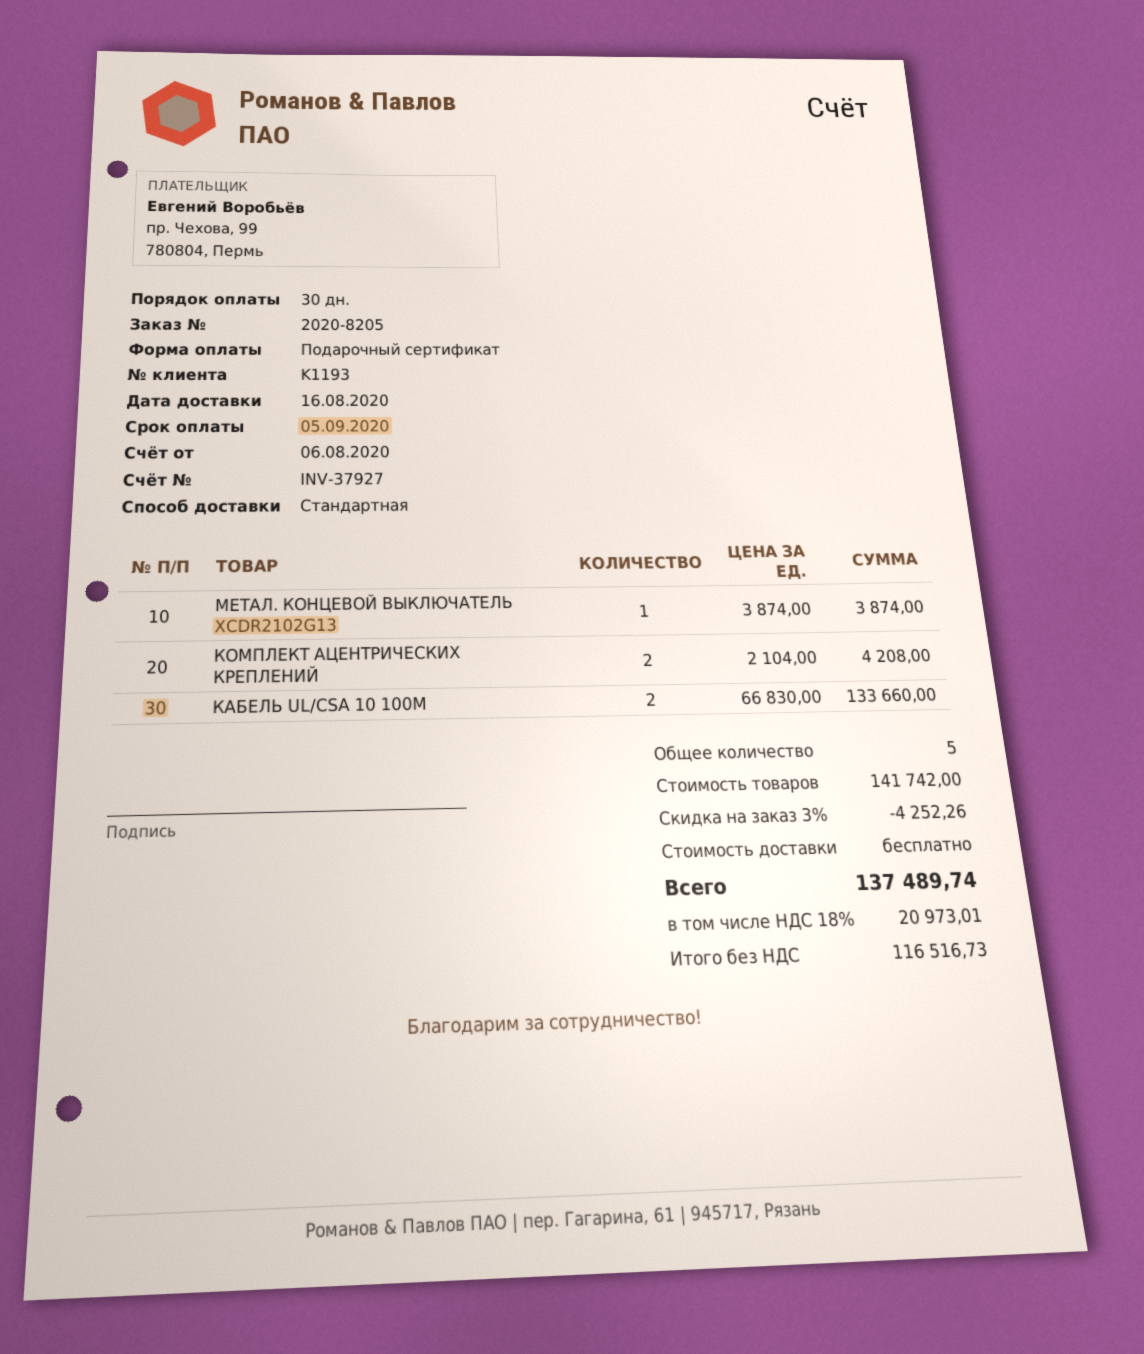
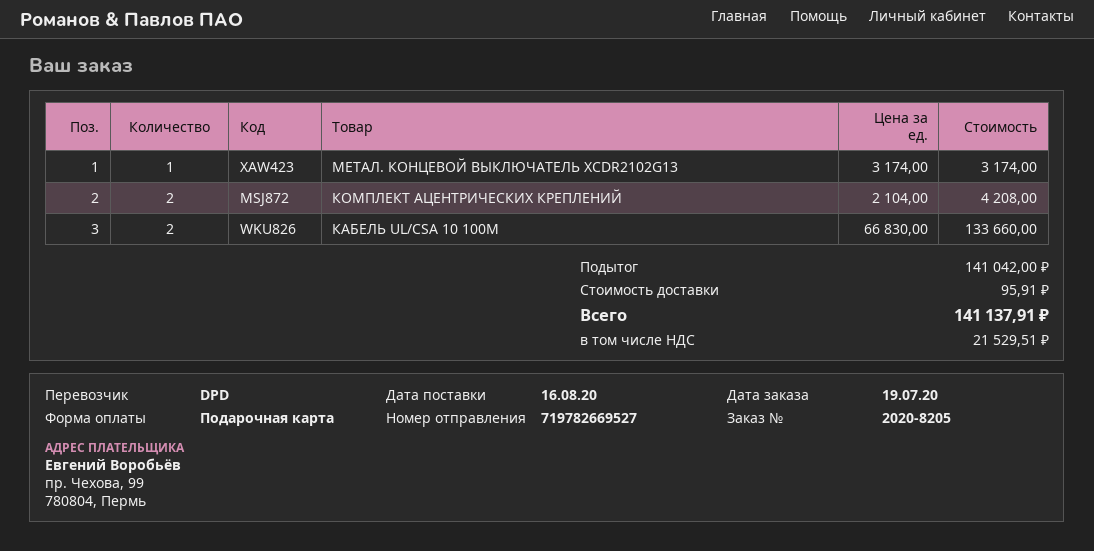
shipping method: standard -> DPD
МЕТАЛ. КОНЦЕВОЙ ВЫКЛЮЧАТЕЛЬ XCDR2102G13: 1 x 3874.00 = 3874.00 -> 1 x 3174.00 = 3174.00
subtotal: 141742.00 -> 141042.00
discount: 3% = 4252.26 -> none
shipping: 0.00 -> 95.91
tax: 20973.01 -> 21529.51
total: 137489.74 -> 141137.91

